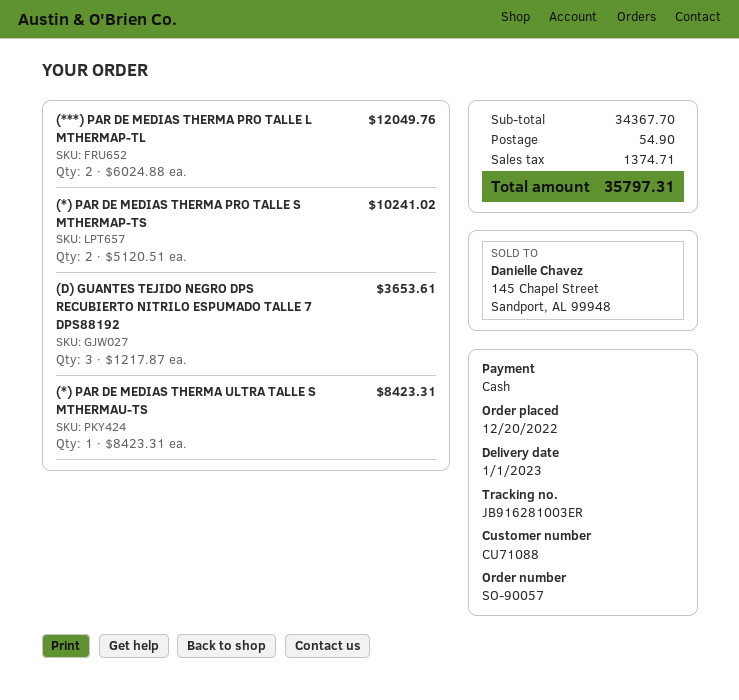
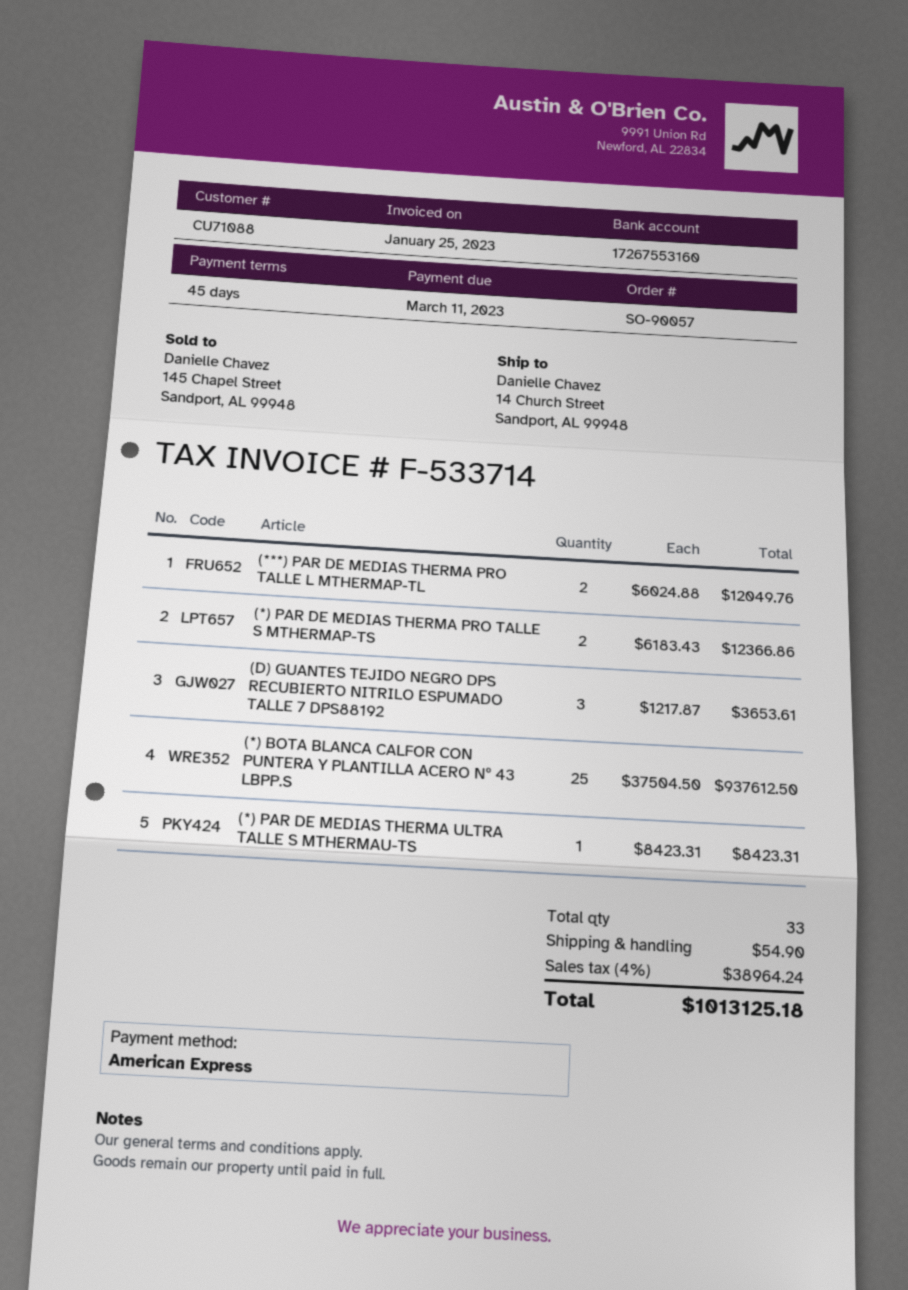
payment method: cash -> American Express
(*) PAR DE MEDIAS THERMA PRO TALLE S MTHERMAP-TS: 2 x 5120.51 = 10241.02 -> 2 x 6183.43 = 12366.86
(*) BOTA BLANCA CALFOR CON PUNTERA Y PLANTILLA ACERO Nº 43 LBPP.S: none -> 25 x 37504.50 = 937612.50
tax: 1374.71 -> 38964.24
total: 35797.31 -> 1013125.18

